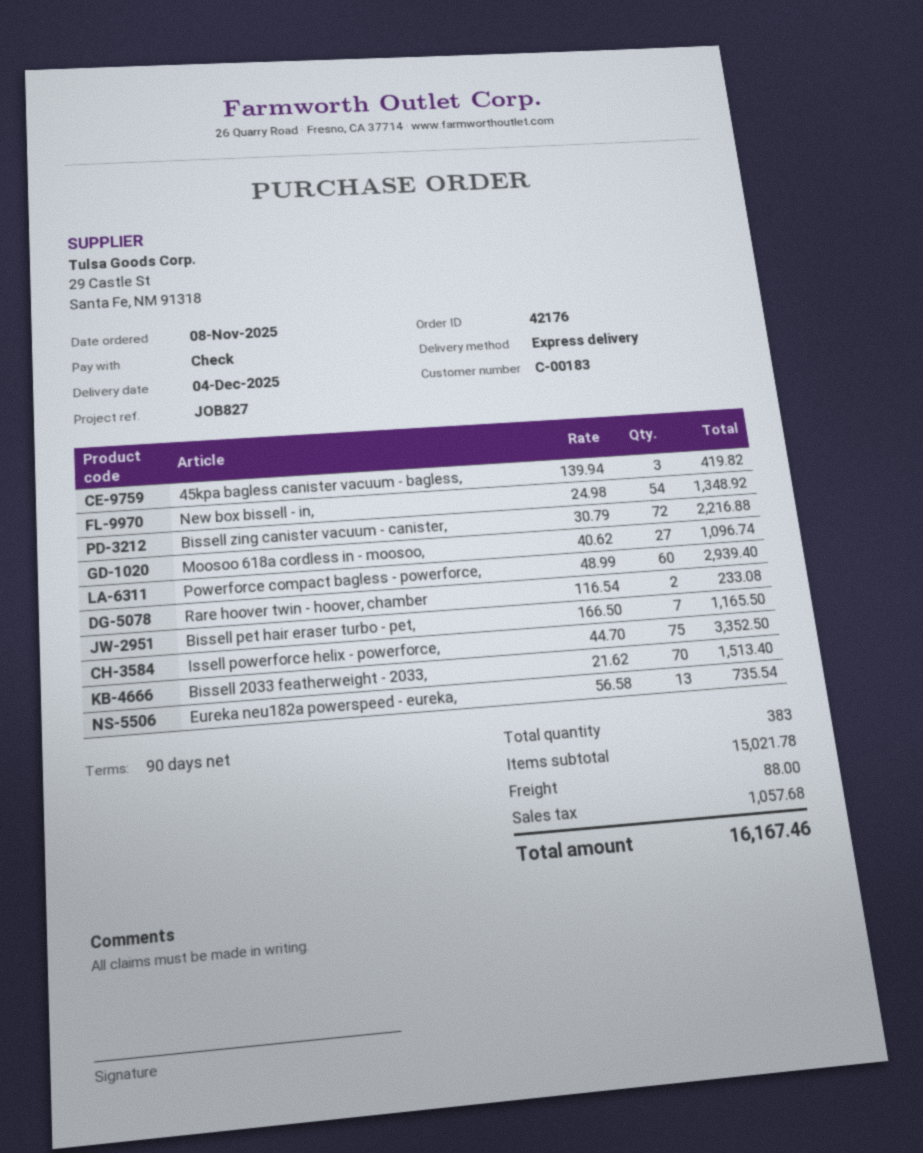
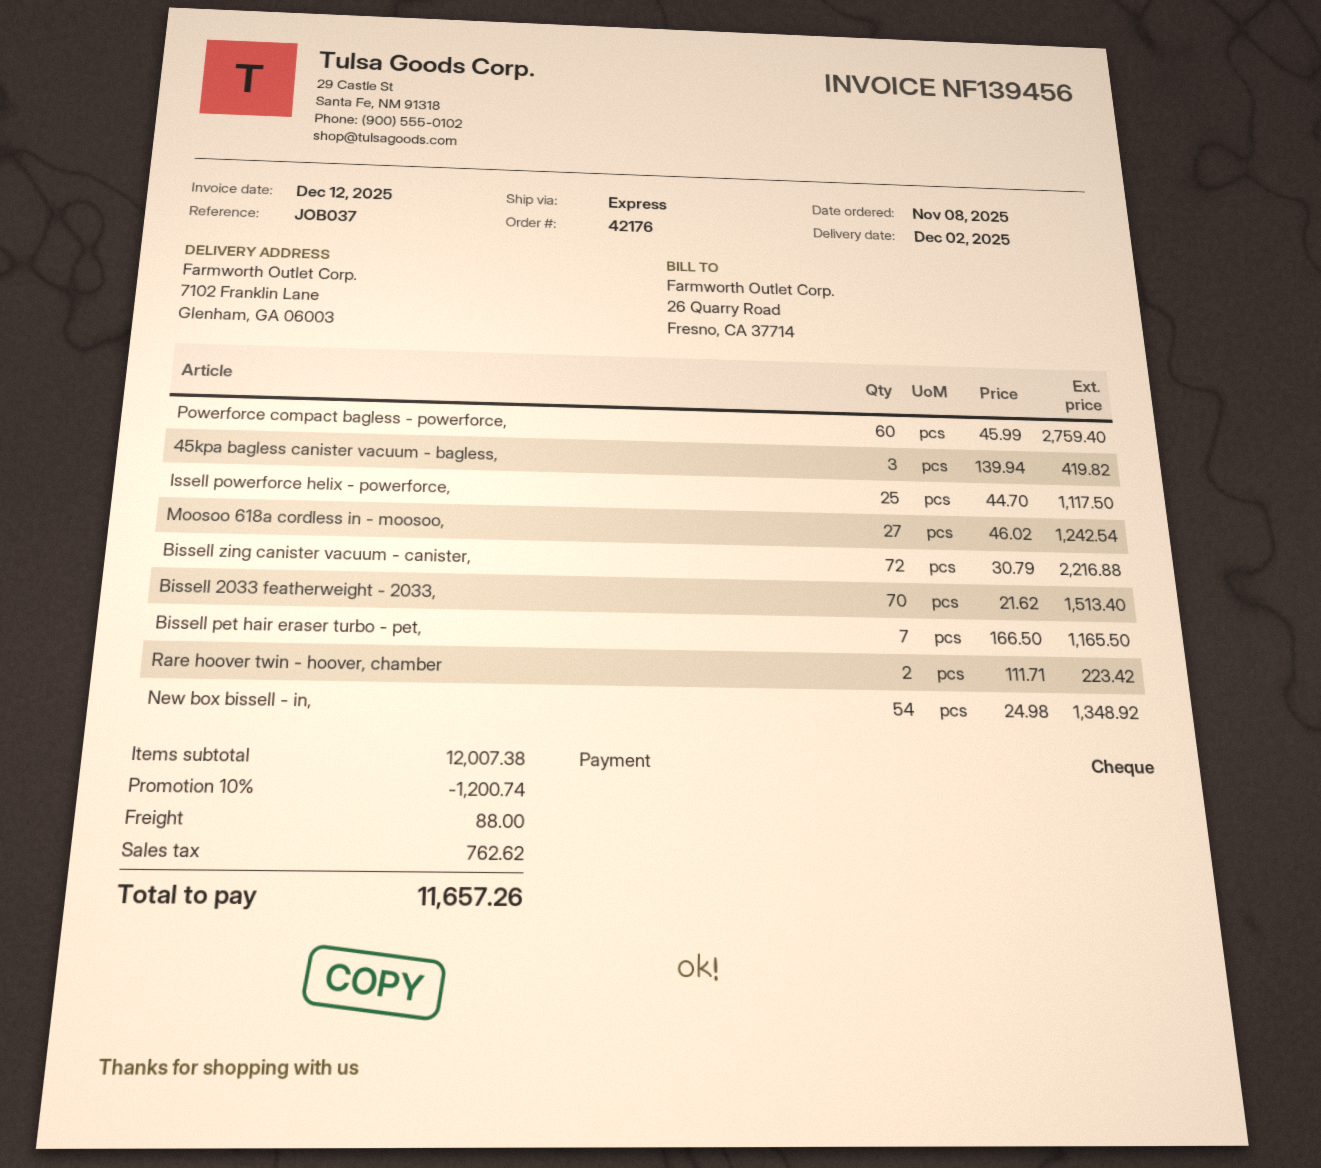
delivery date: 2025-12-04 -> 2025-12-02
reference: JOB827 -> JOB037
Moosoo 618a cordless in - moosoo,: 27 x 40.62 = 1096.74 -> 27 x 46.02 = 1242.54
Powerforce compact bagless - powerforce,: 60 x 48.99 = 2939.40 -> 60 x 45.99 = 2759.40
Rare hoover twin - hoover, chamber: 2 x 116.54 = 233.08 -> 2 x 111.71 = 223.42
Issell powerforce helix - powerforce,: 75 x 44.70 = 3352.50 -> 25 x 44.70 = 1117.50
Eureka neu182a powerspeed - eureka,: 13 x 56.58 = 735.54 -> none
subtotal: 15021.78 -> 12007.38
discount: none -> 10% = 1200.74
tax: 1057.68 -> 762.62
total: 16167.46 -> 11657.26

